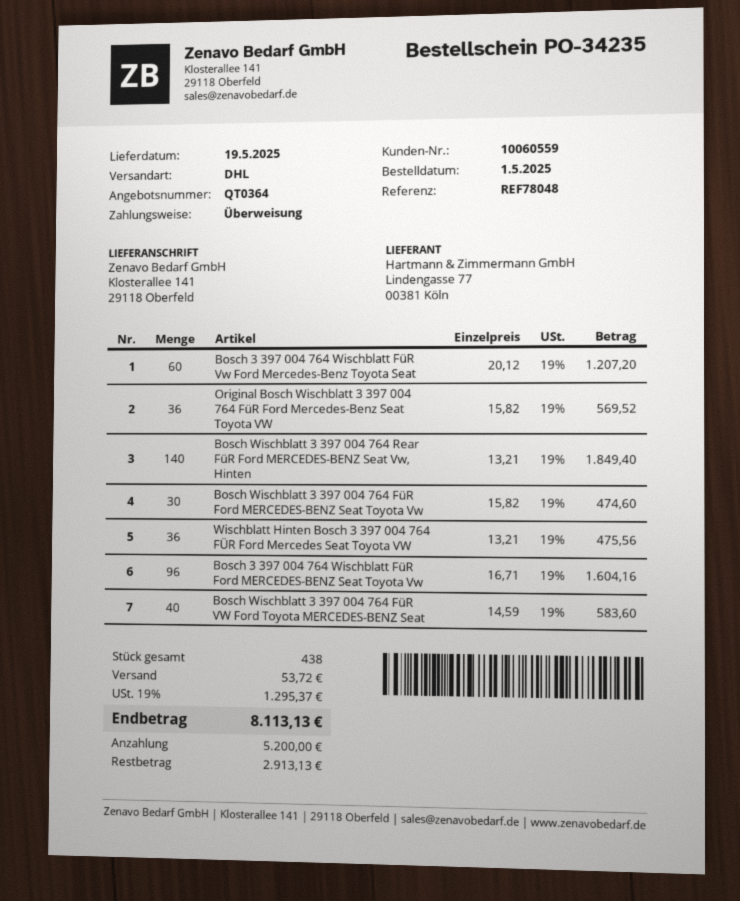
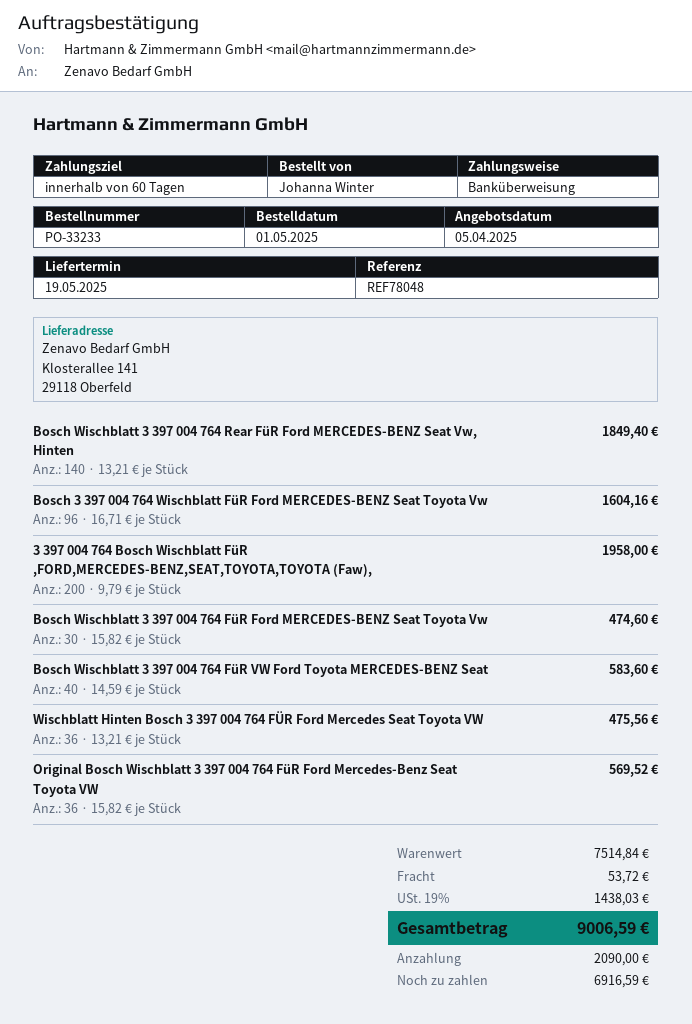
order number: PO-34235 -> PO-33233
Bosch 3 397 004 764 Wischblatt FüR Vw Ford Mercedes-Benz Toyota Seat: 60 x 20.12 = 1207.20 -> none
3 397 004 764 Bosch Wischblatt FüR ,FORD,MERCEDES-BENZ,SEAT,TOYOTA,TOYOTA (Faw),: none -> 200 x 9.79 = 1958.00
tax: 19% = 1295.37 -> 19% = 1438.03
total: 8113.13 -> 9006.59
deposit: 5200.00 -> 2090.00
balance: 2913.13 -> 6916.59

